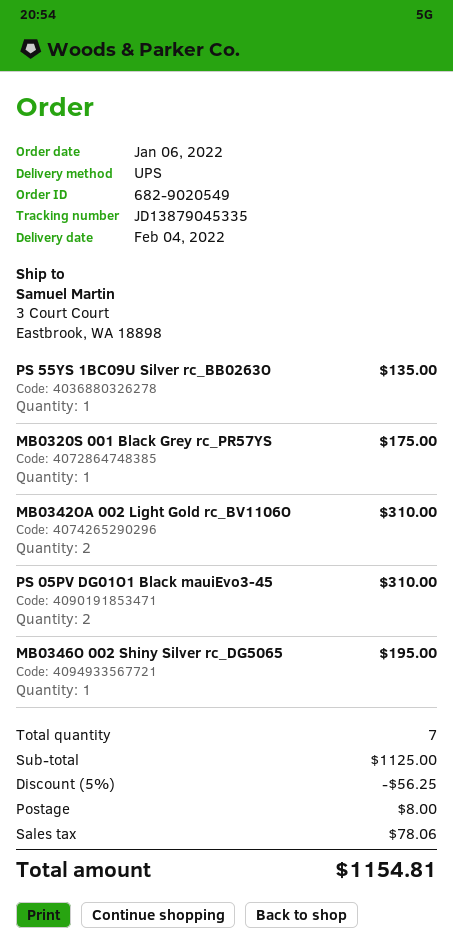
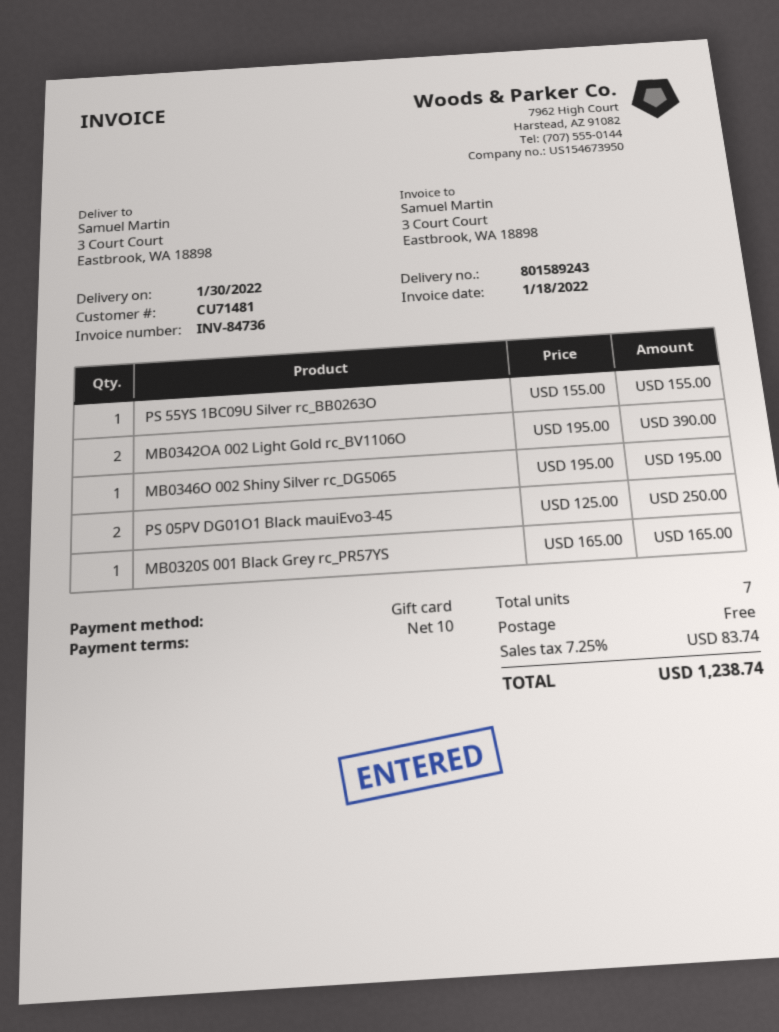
delivery date: 2022-02-04 -> 2022-01-30
PS 55YS 1BC09U Silver rc_BB0263O: 1 for 135.00 -> 1 for 155.00
MB0320S 001 Black Grey rc_PR57YS: 1 for 175.00 -> 1 for 165.00
MB0342OA 002 Light Gold rc_BV1106O: 2 for 310.00 -> 2 for 390.00
PS 05PV DG01O1 Black mauiEvo3-45: 2 for 310.00 -> 2 for 250.00
discount: 5% = 56.25 -> none
shipping: 8.00 -> 0.00
tax: 78.06 -> 83.74
total: 1154.81 -> 1238.74

